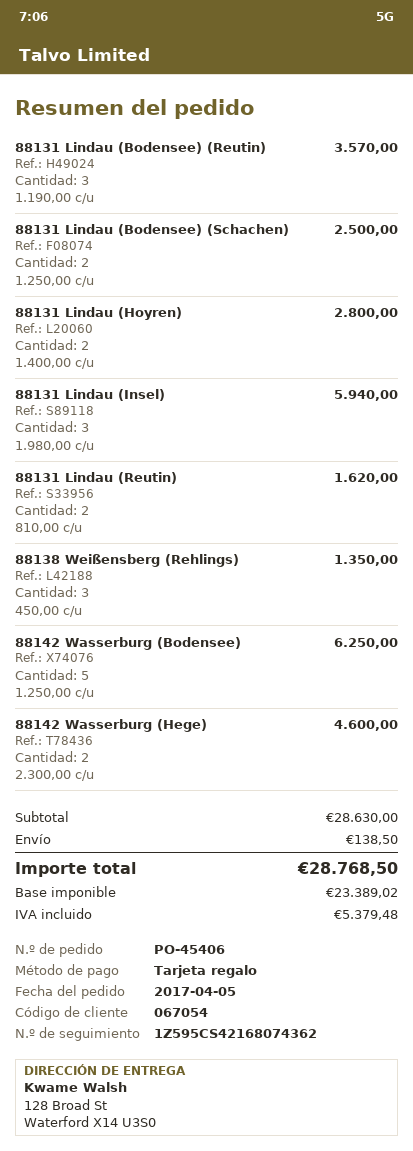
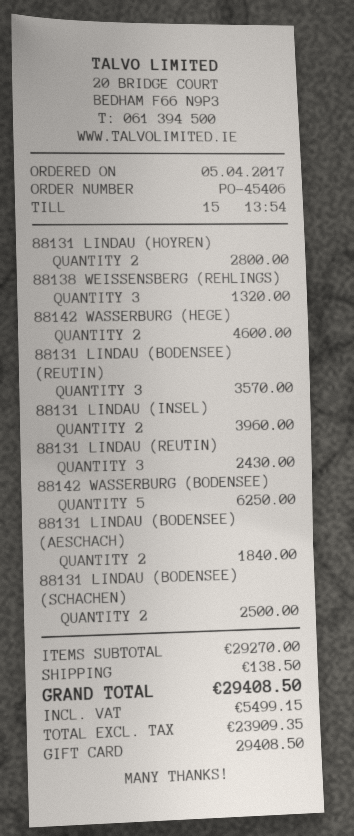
88131 Lindau (Insel): 3 for 5940.00 -> 2 for 3960.00
88131 Lindau (Reutin): 2 for 1620.00 -> 3 for 2430.00
88138 Weißensberg (Rehlings): 3 for 1350.00 -> 3 for 1320.00
88131 LINDAU (BODENSEE) (AESCHACH): none -> 2 for 1840.00
subtotal: 28630.00 -> 29270.00
net: 23389.02 -> 23909.35
tax: 5379.48 -> 5499.15
total: 28768.50 -> 29408.50

